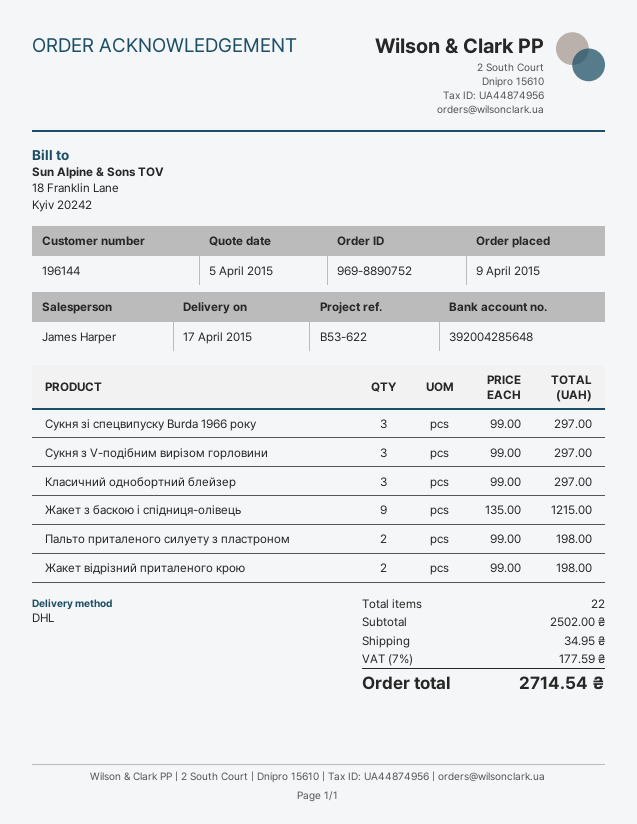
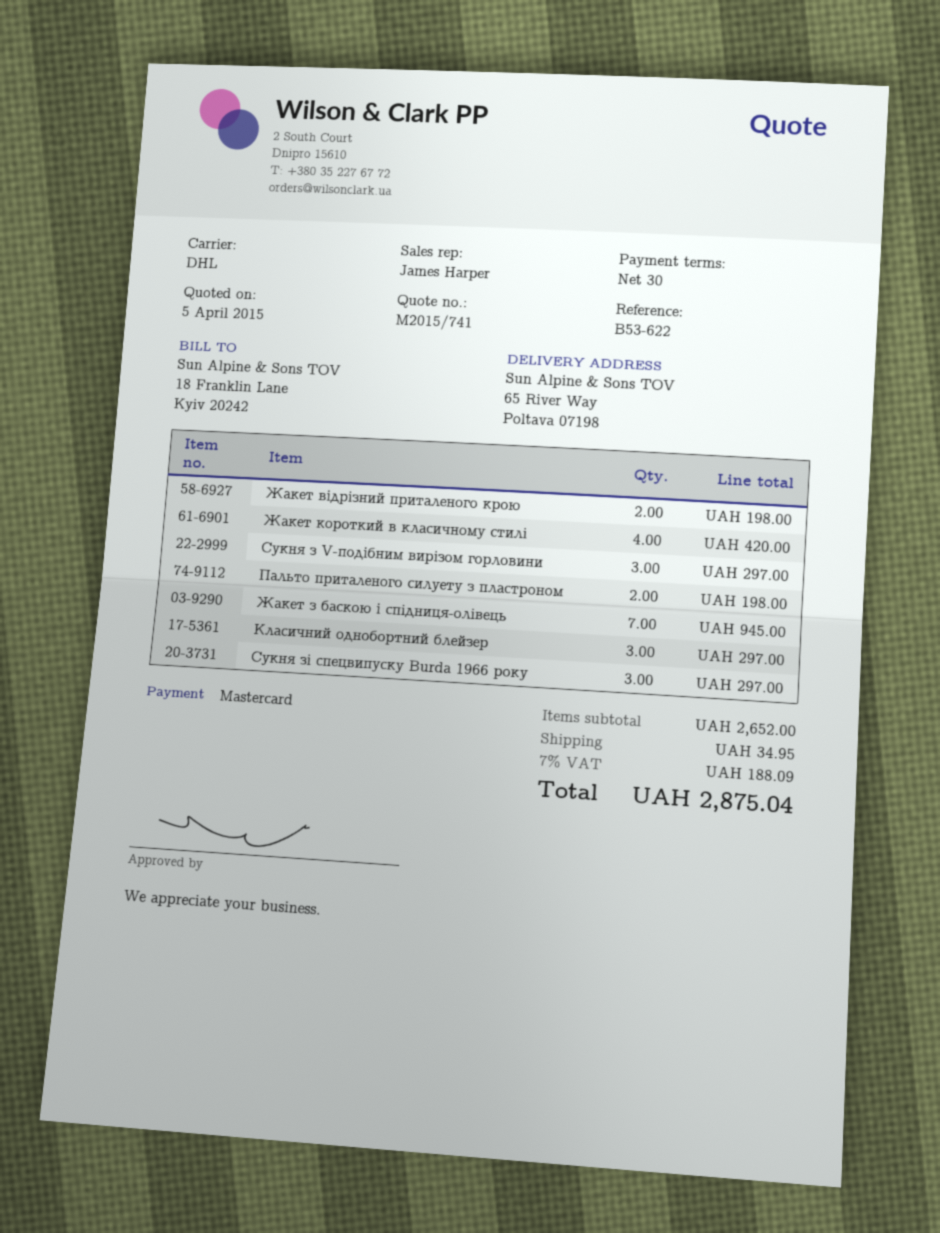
Жакет з баскою і спідниця-олівець: 9 for 1215.00 -> 7 for 945.00
Жакет короткий в класичному стилі: none -> 4 for 420.00
subtotal: 2502.00 -> 2652.00
tax: 7% = 177.59 -> 7% = 188.09
total: 2714.54 -> 2875.04

